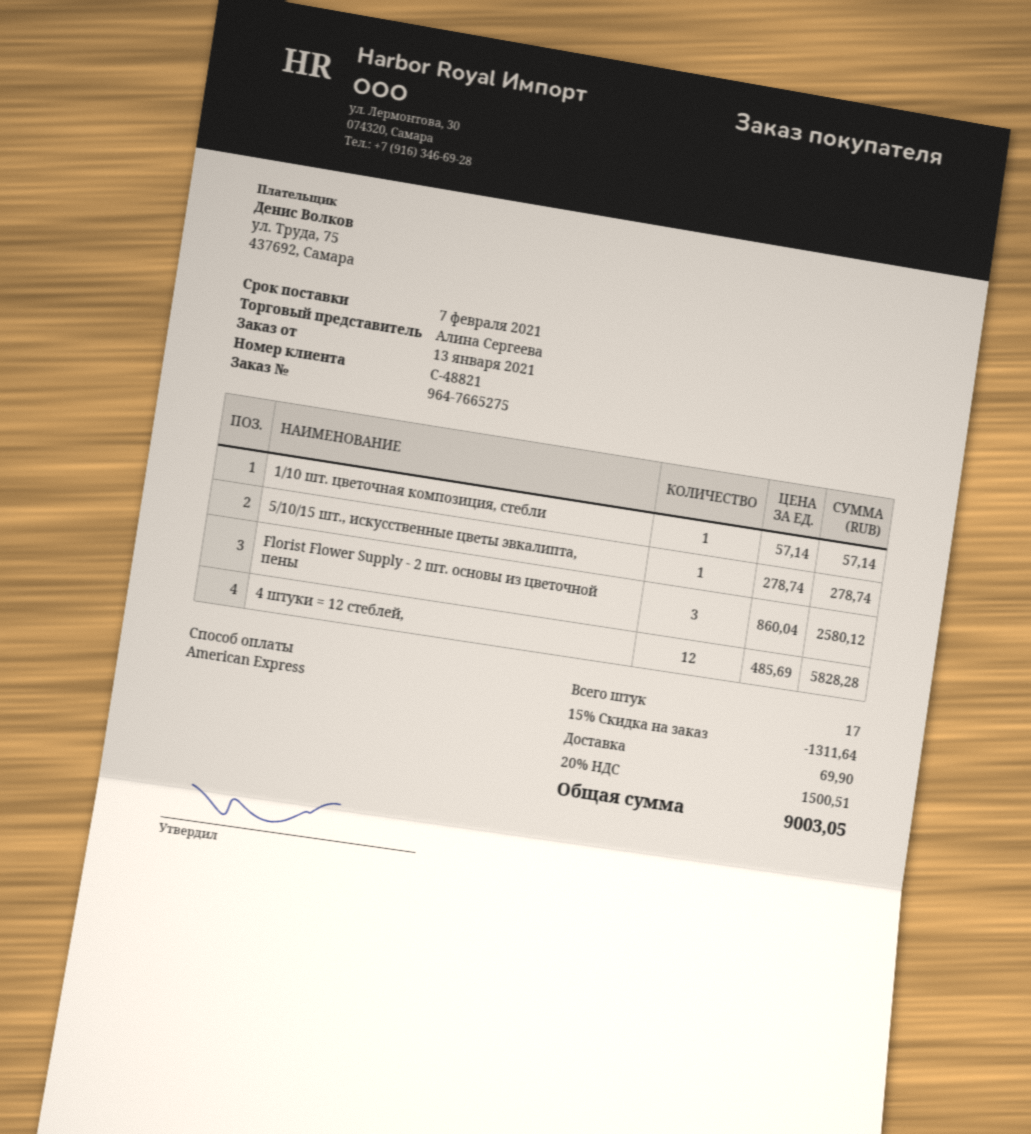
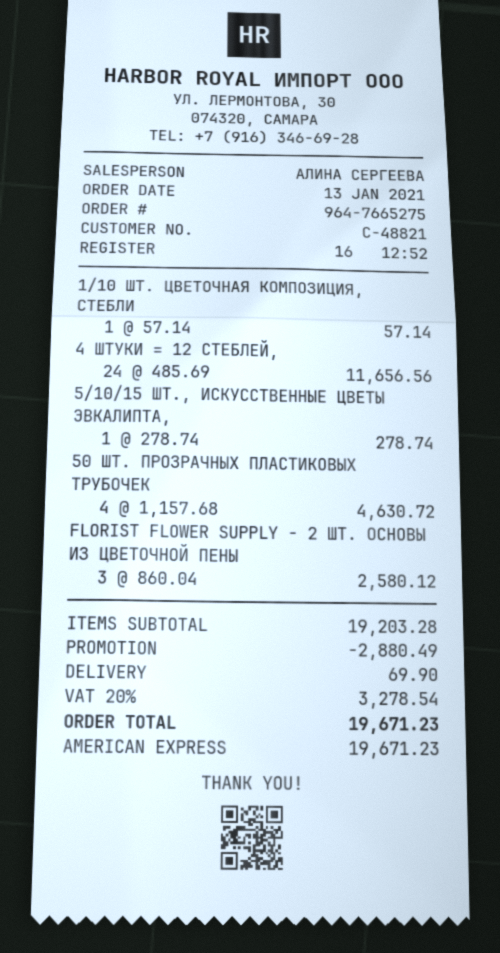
4 штуки = 12 стеблей,: 12 x 485.69 = 5828.28 -> 24 x 485.69 = 11656.56
50 ШТ. ПРОЗРАЧНЫХ ПЛАСТИКОВЫХ ТРУБОЧЕК: none -> 4 x 1157.68 = 4630.72
discount: 1311.64 -> 2880.49
tax: 20% = 1500.51 -> 20% = 3278.54
total: 9003.05 -> 19671.23

